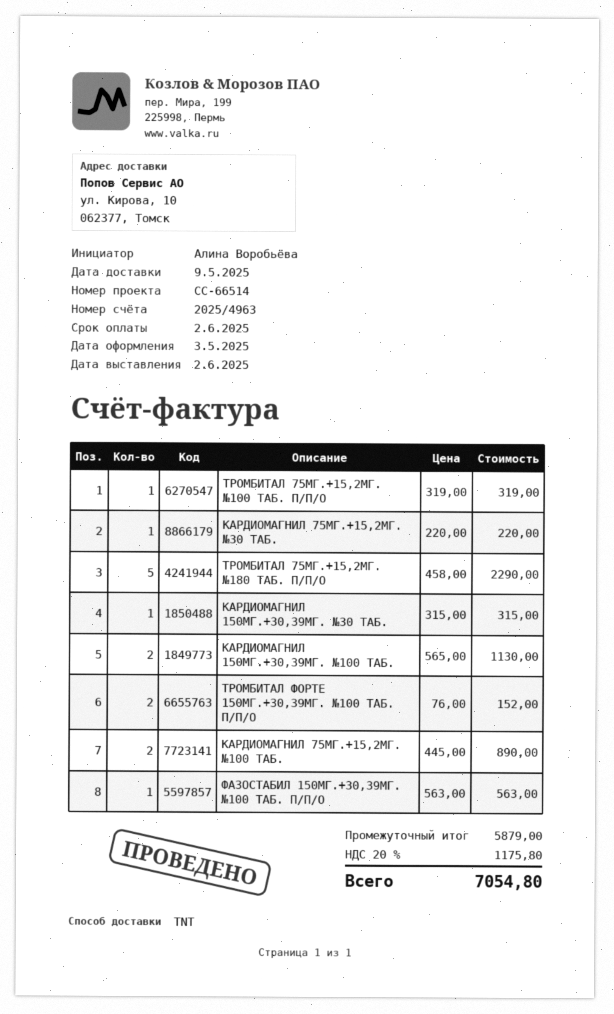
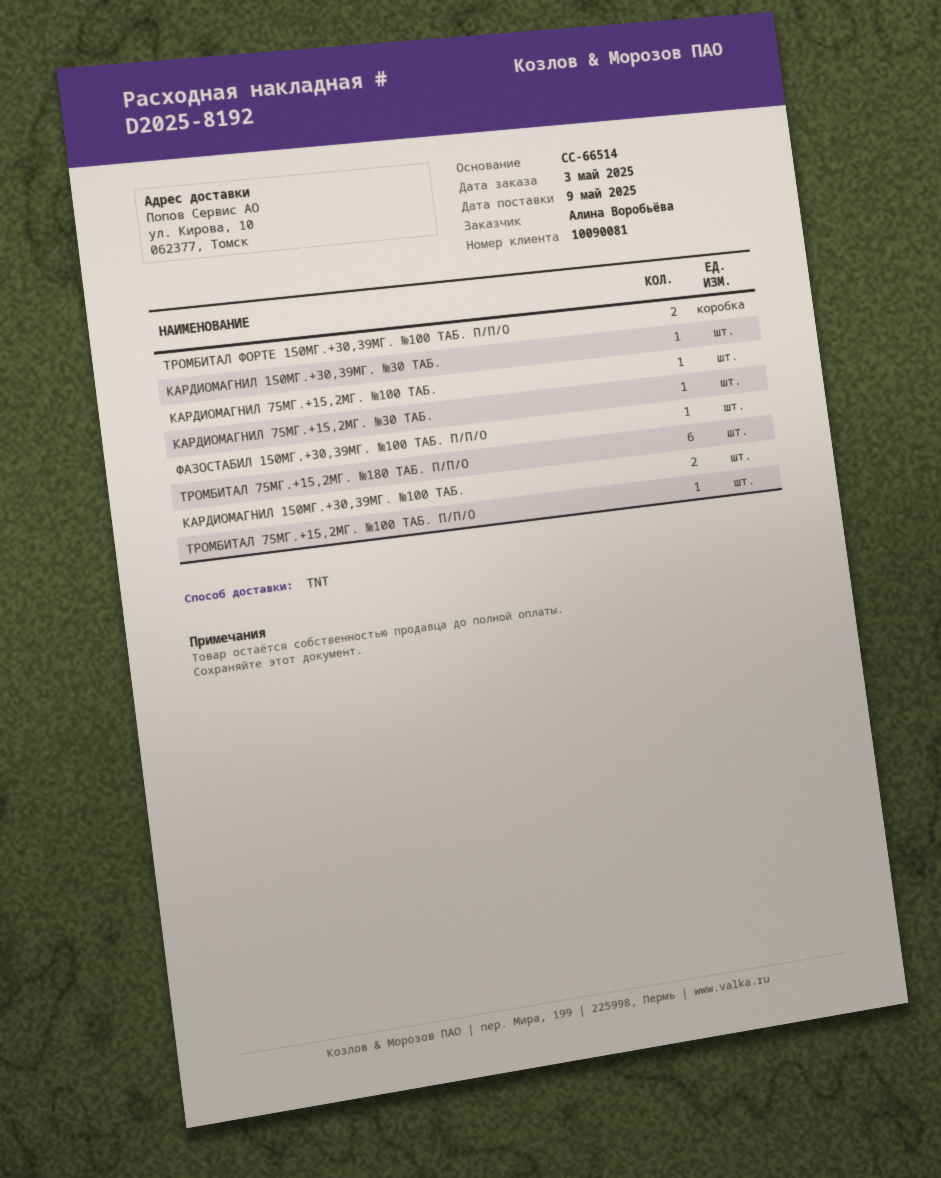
ТРОМБИТАЛ 75МГ.+15,2МГ. №180 ТАБ. П/П/О: 5 -> 6
КАРДИОМАГНИЛ 75МГ.+15,2МГ. №100 ТАБ.: 2 -> 1

